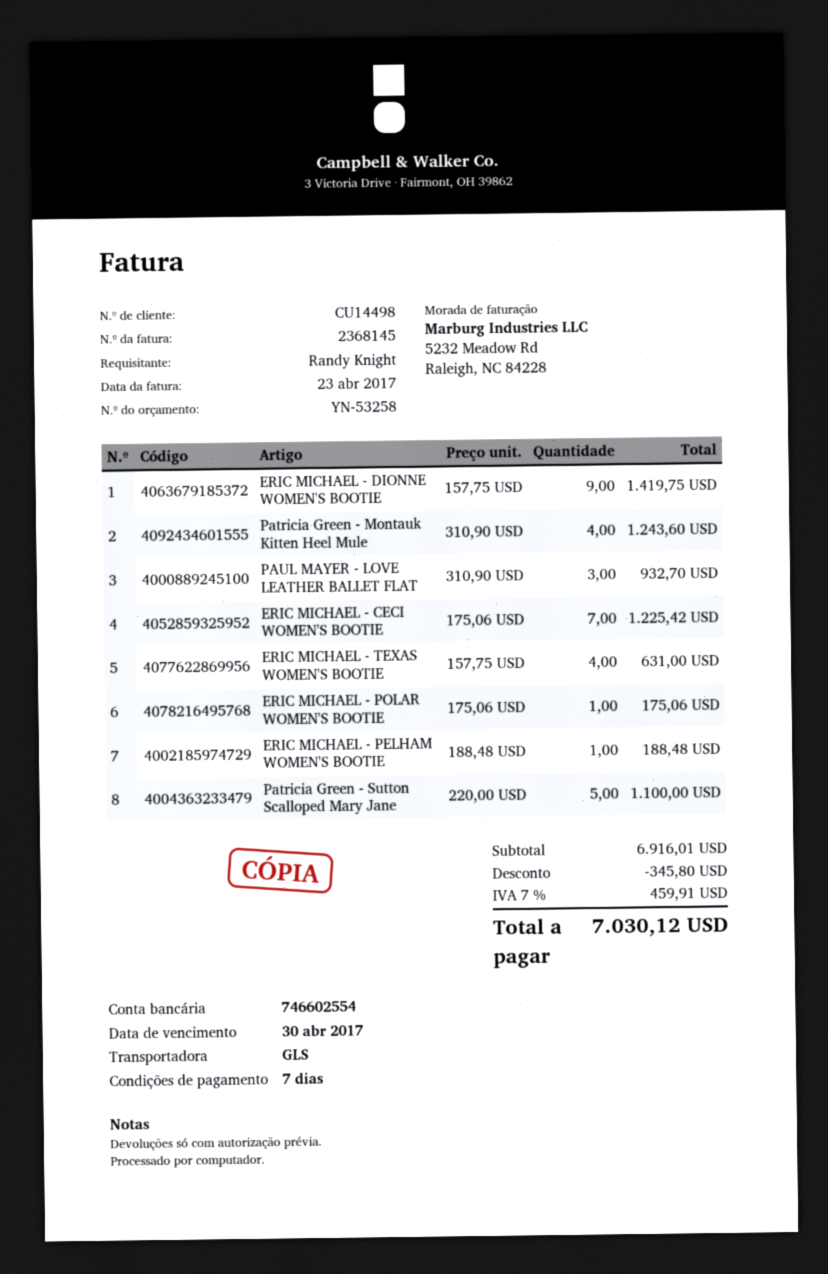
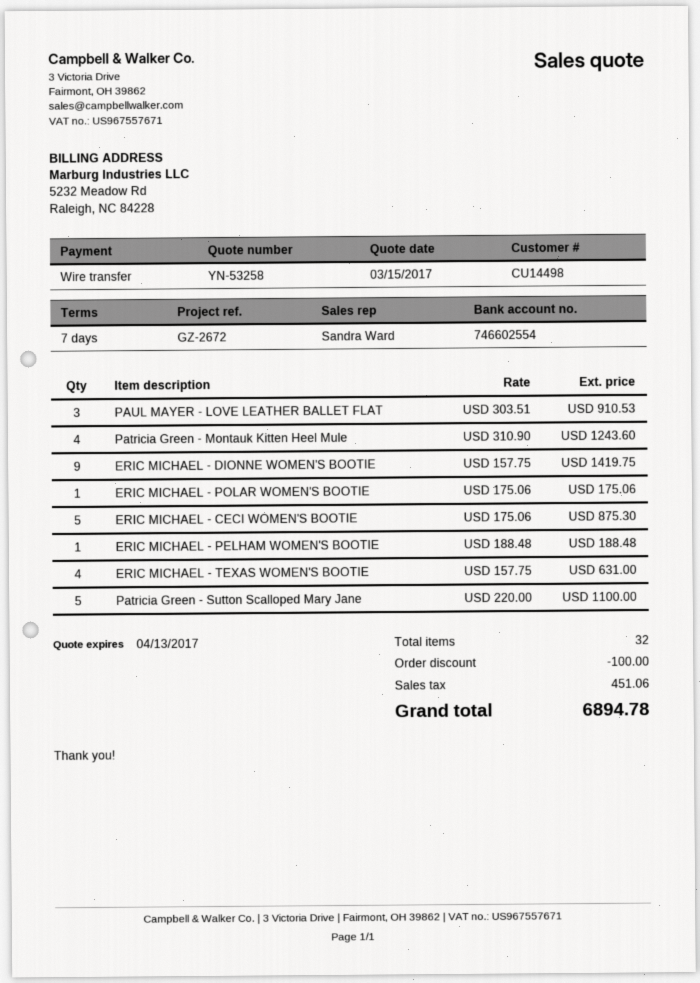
PAUL MAYER - LOVE LEATHER BALLET FLAT: 3 x 310.90 = 932.70 -> 3 x 303.51 = 910.53
ERIC MICHAEL - CECI WOMEN'S BOOTIE: 7 x 175.06 = 1225.42 -> 5 x 175.06 = 875.30
discount: 345.80 -> 100.00
tax: 459.91 -> 451.06
total: 7030.12 -> 6894.78

